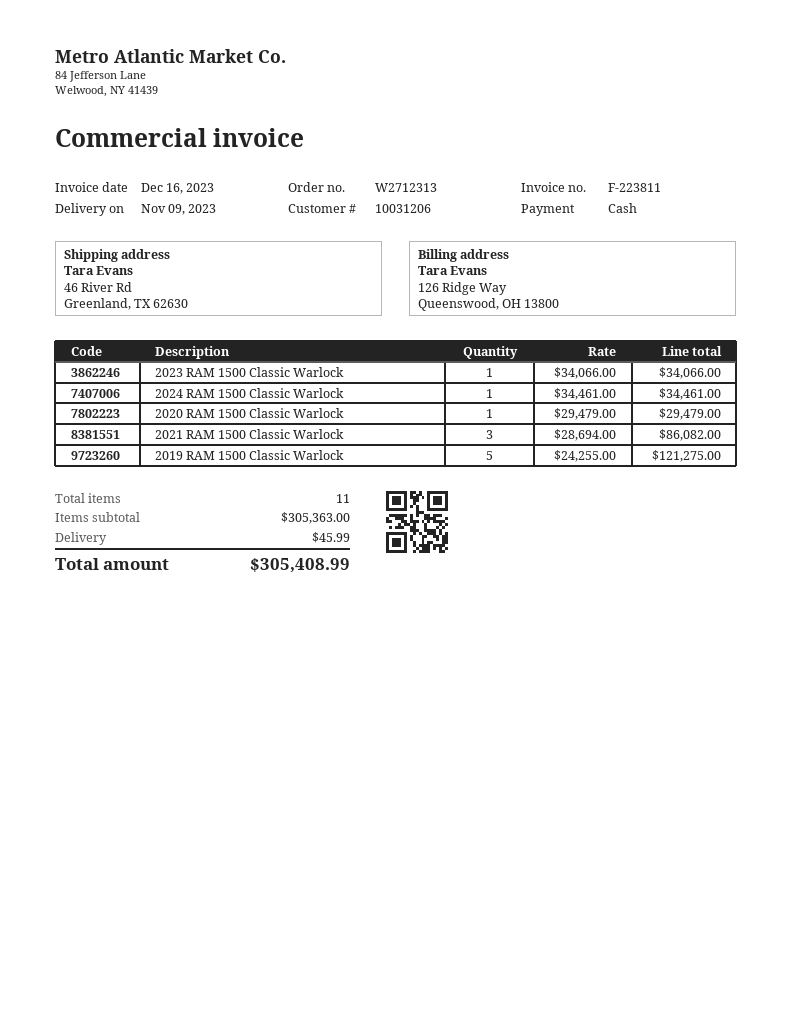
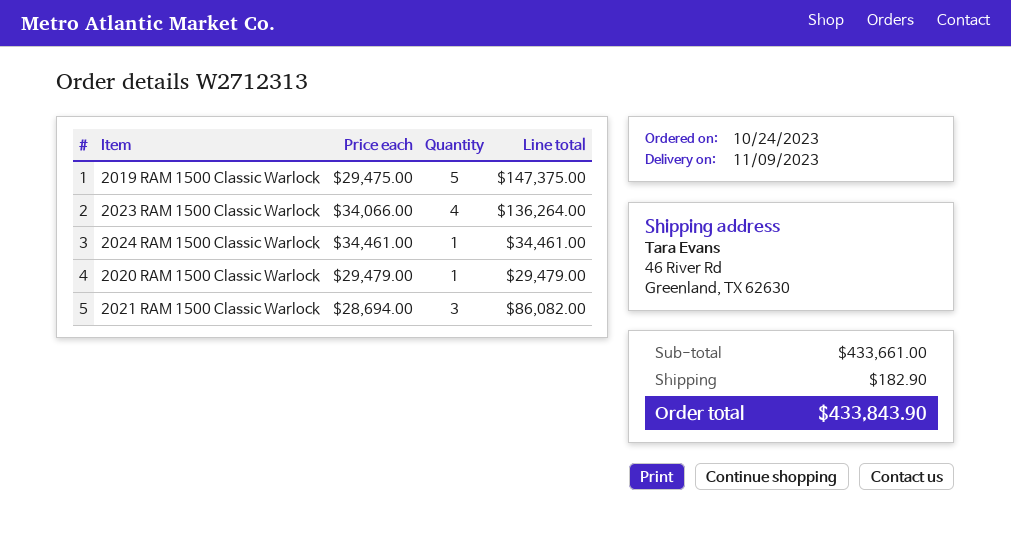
2023 RAM 1500 Classic Warlock: 1 x 34066.00 = 34066.00 -> 4 x 34066.00 = 136264.00
2019 RAM 1500 Classic Warlock: 5 x 24255.00 = 121275.00 -> 5 x 29475.00 = 147375.00
subtotal: 305363.00 -> 433661.00
shipping: 45.99 -> 182.90
total: 305408.99 -> 433843.90

